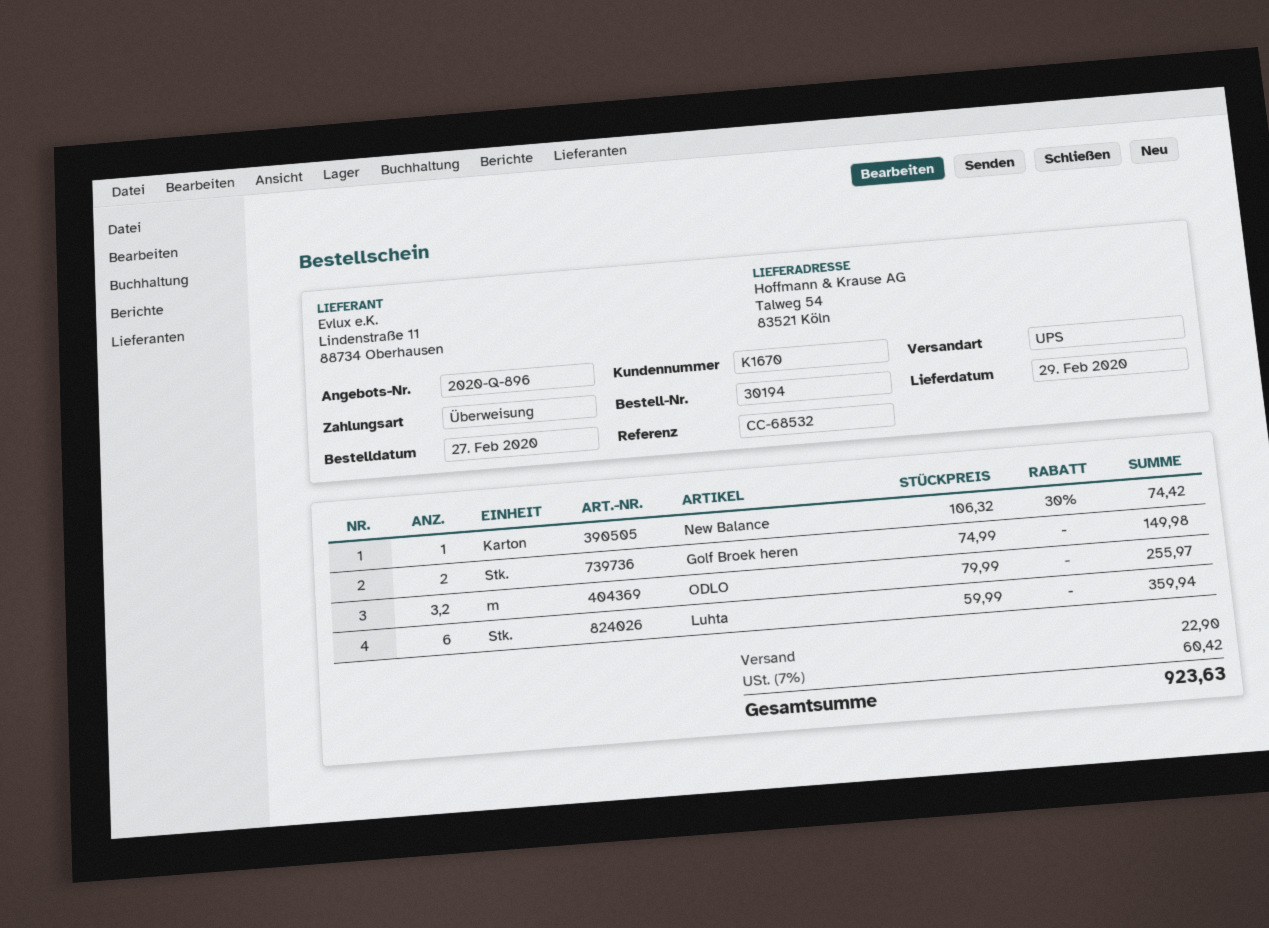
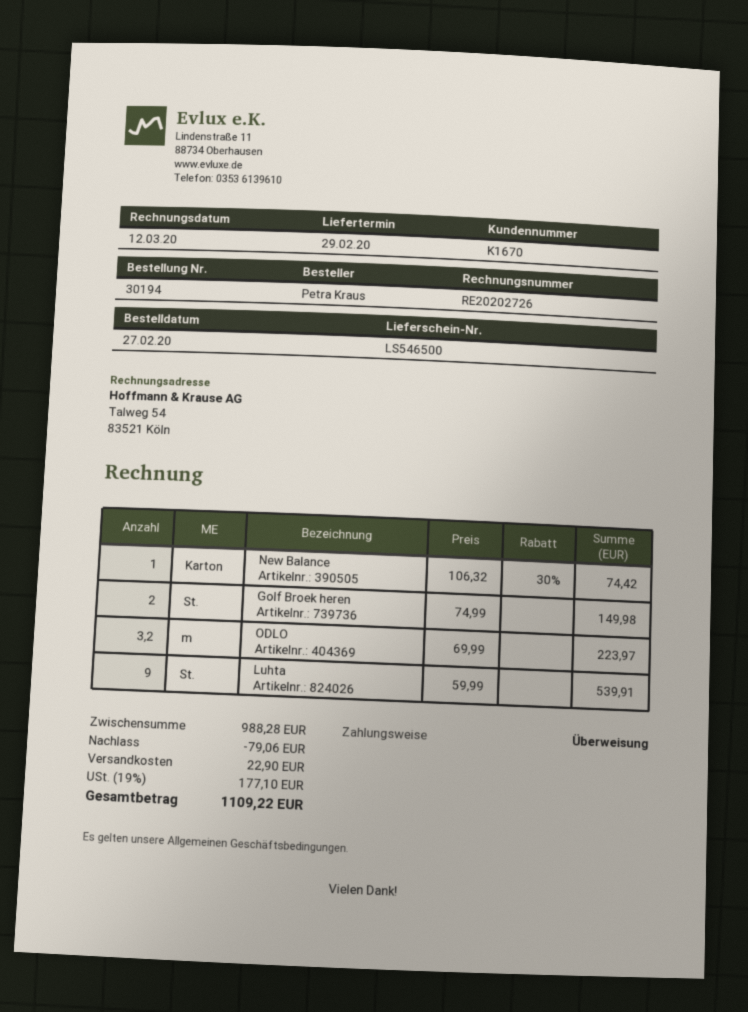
ODLO: 3.2 x 79.99 = 255.97 -> 3.2 x 69.99 = 223.97
Luhta: 6 x 59.99 = 359.94 -> 9 x 59.99 = 539.91
discount: none -> 79.06
tax: 7% = 60.42 -> 19% = 177.10
total: 923.63 -> 1109.22

